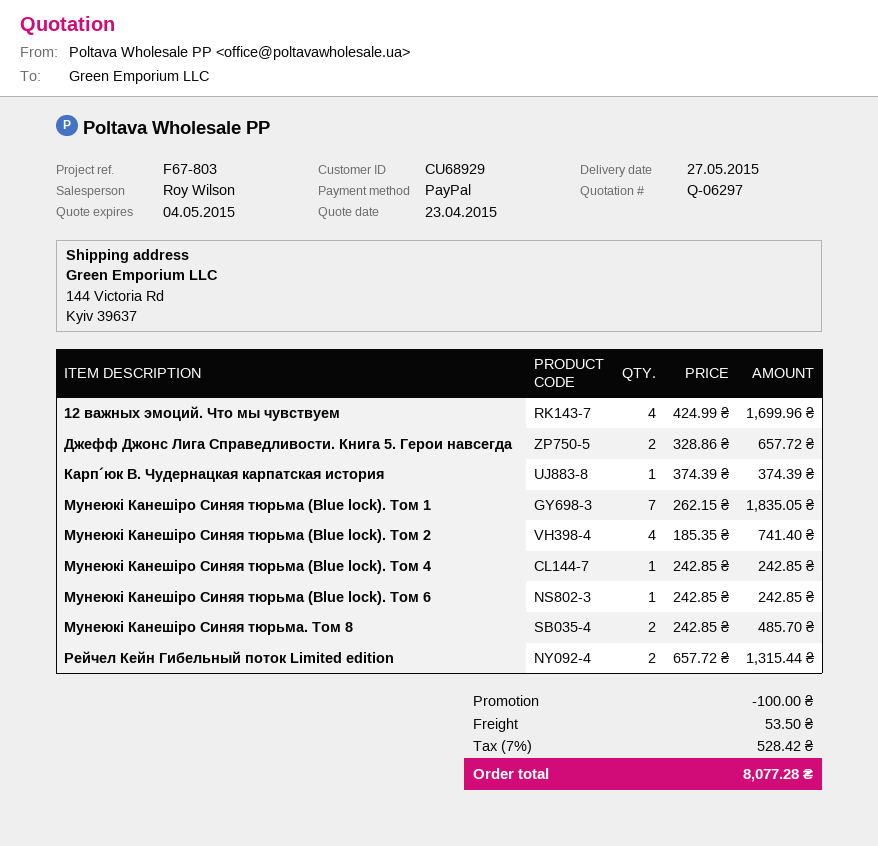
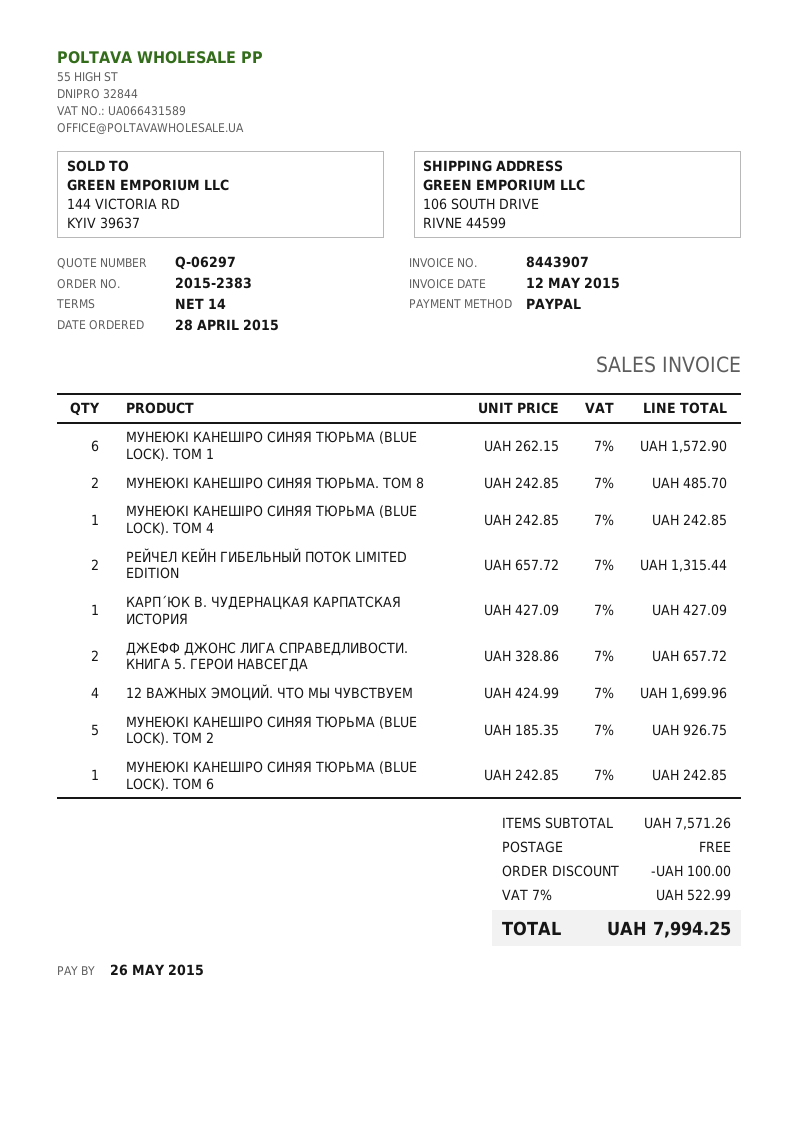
ship to: 144 Victoria Rd, Kyiv 39637 -> 106 SOUTH DRIVE, RIVNE 44599
Карп´юк В. Чудернацкая карпатская история: 1 x 374.39 = 374.39 -> 1 x 427.09 = 427.09
Мунеюкі Канешіро Синяя тюрьма (Blue lock). Том 1: 7 x 262.15 = 1835.05 -> 6 x 262.15 = 1572.90
Мунеюкі Канешіро Синяя тюрьма (Blue lock). Том 2: 4 x 185.35 = 741.40 -> 5 x 185.35 = 926.75
shipping: 53.50 -> 0.00
tax: 7% = 528.42 -> 7% = 522.99
total: 8077.28 -> 7994.25

